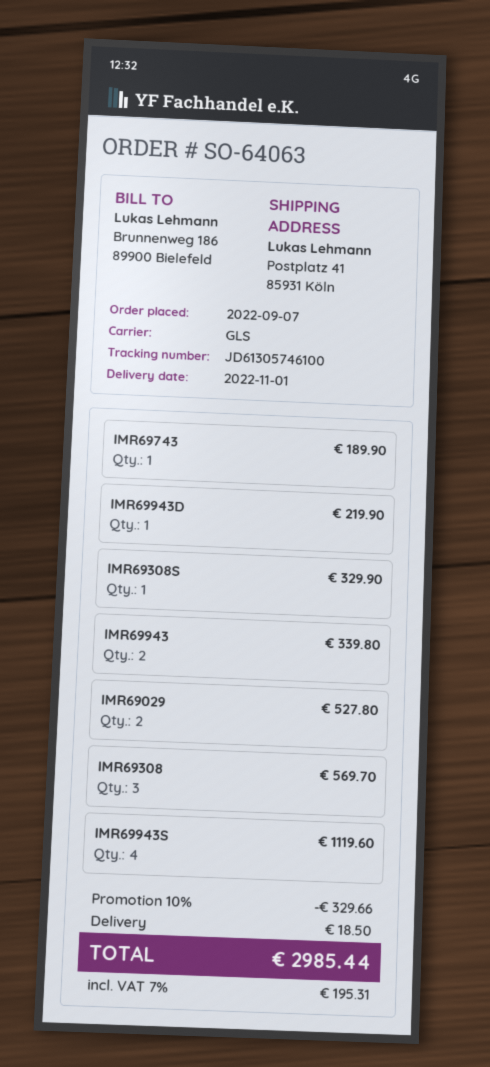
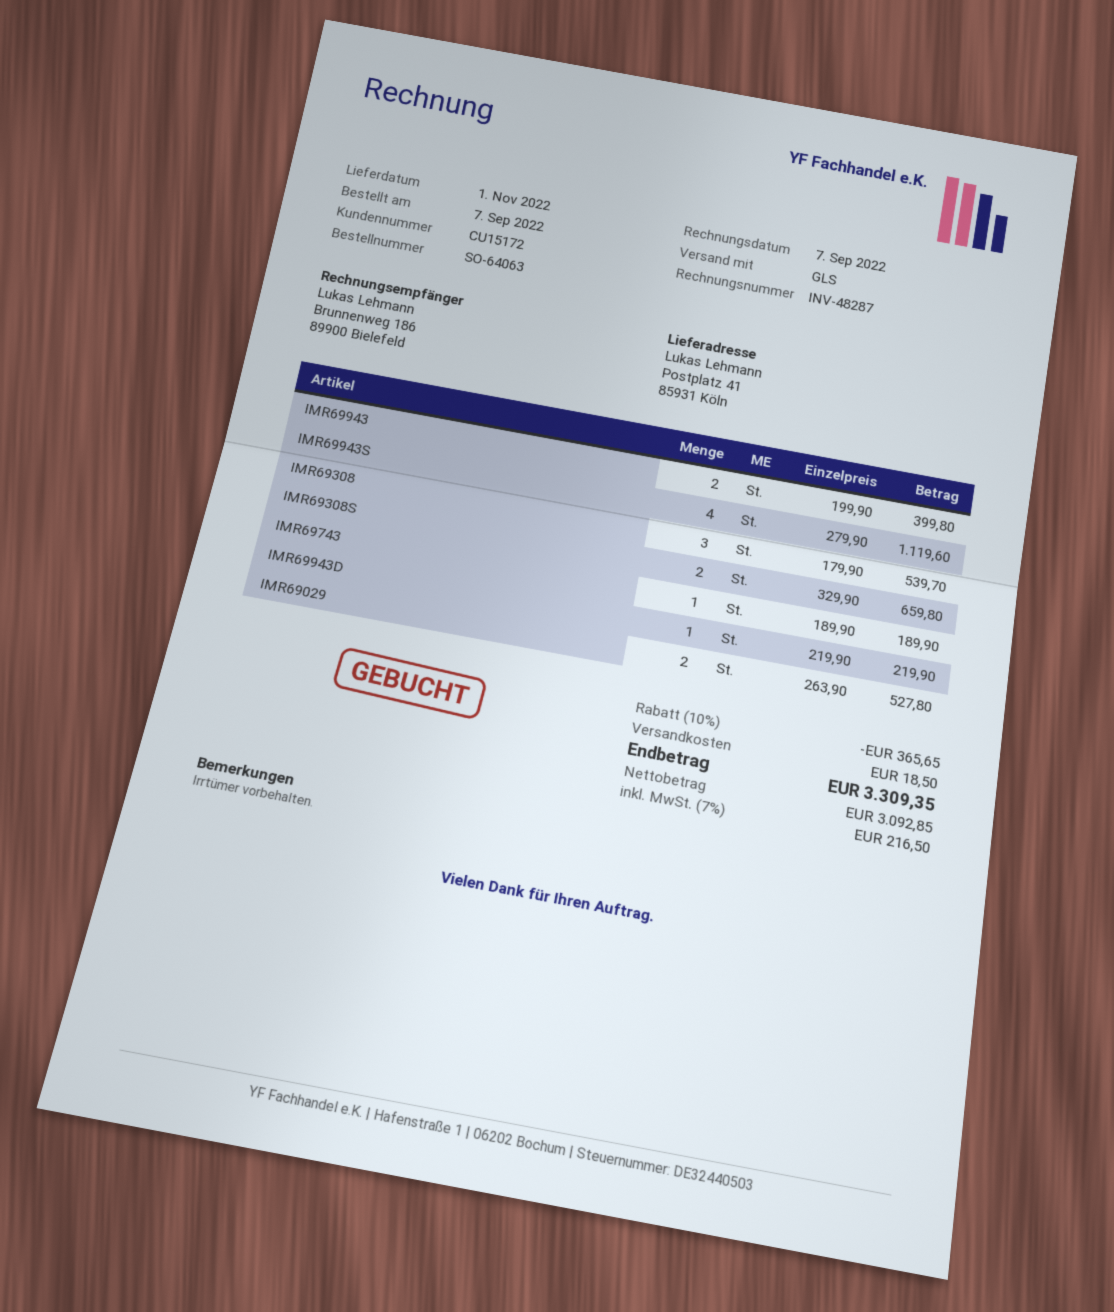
IMR69308S: 1 for 329.90 -> 2 for 659.80
IMR69943: 2 for 339.80 -> 2 for 399.80
IMR69308: 3 for 569.70 -> 3 for 539.70
discount: 10% = 329.66 -> 10% = 365.65
tax: 7% = 195.31 -> 7% = 216.50
total: 2985.44 -> 3309.35

